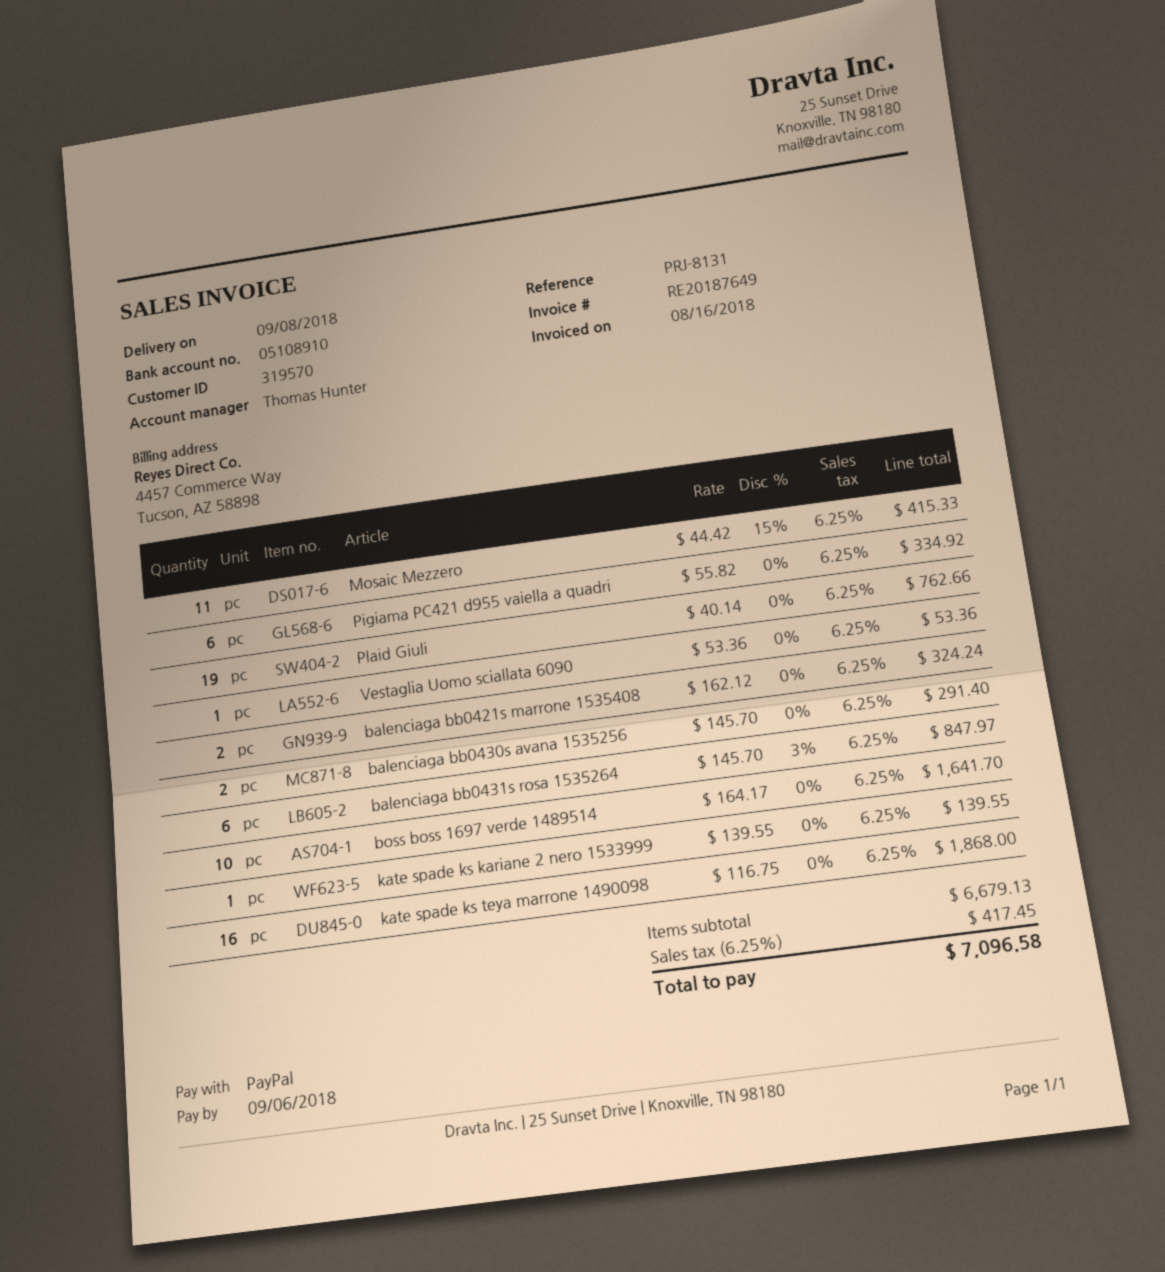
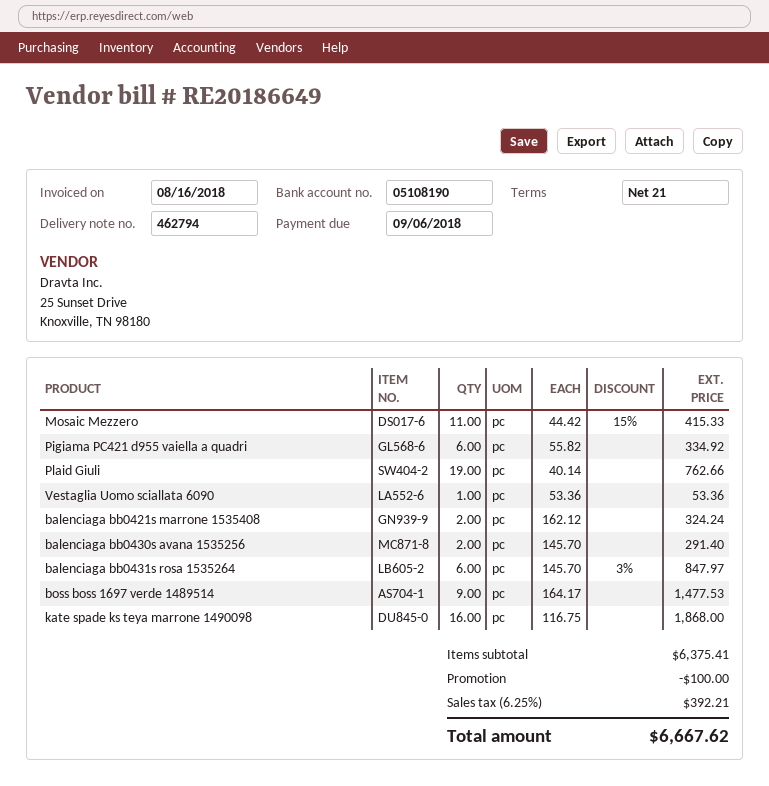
invoice number: RE20187649 -> RE20186649
bank account: 05108910 -> 05108190
boss boss 1697 verde 1489514: 10 x 164.17 = 1641.70 -> 9 x 164.17 = 1477.53
kate spade ks kariane 2 nero 1533999: 1 x 139.55 = 139.55 -> none
subtotal: 6679.13 -> 6375.41
discount: none -> 100.00
tax: 6.25% = 417.45 -> 6.25% = 392.21
total: 7096.58 -> 6667.62

